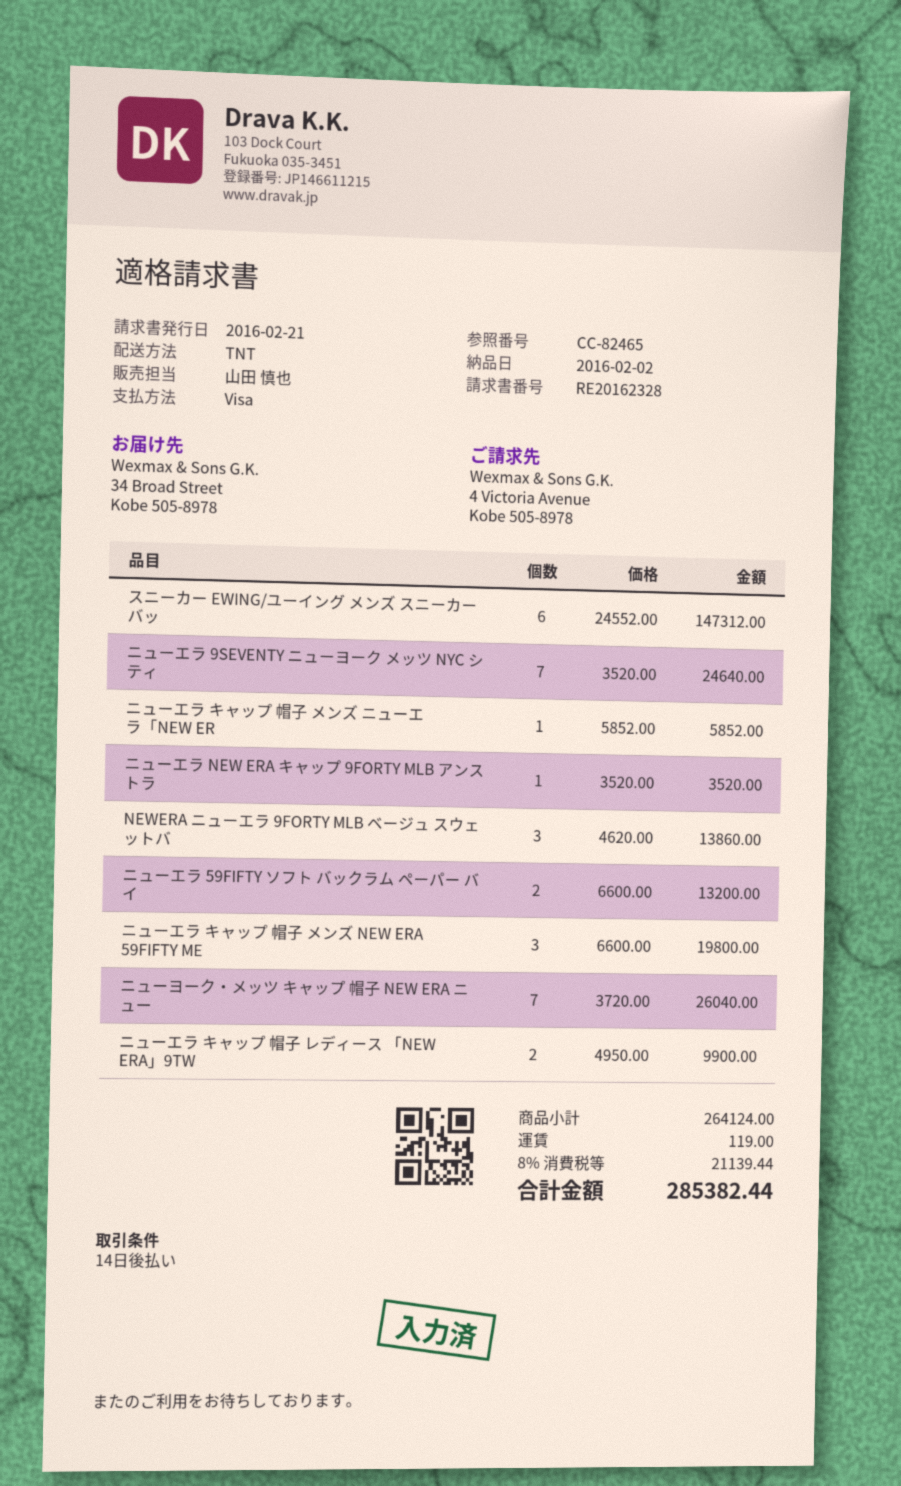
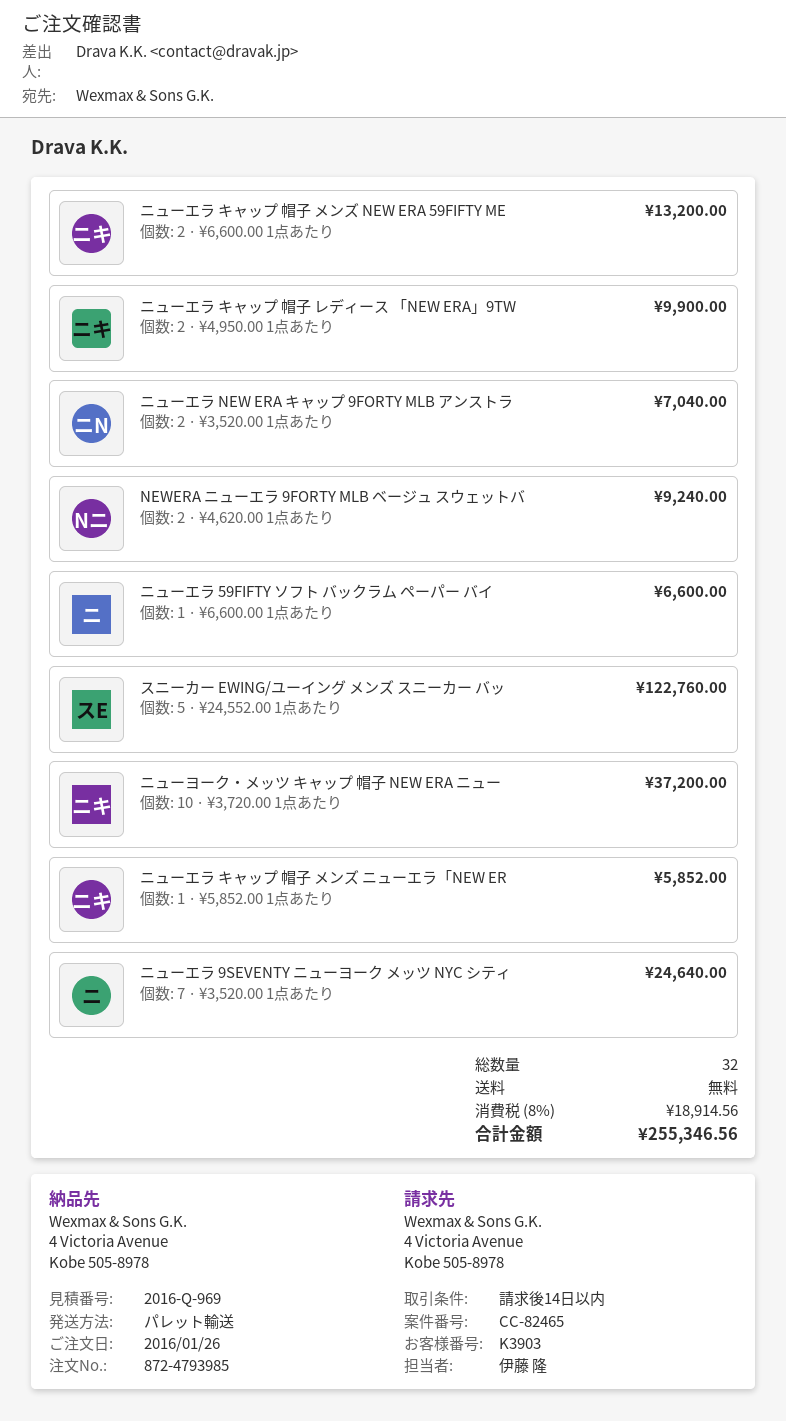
sales rep: 山田 慎也 -> 伊藤 隆
shipping method: TNT -> pallet freight
ship to: 34 Broad Street, Kobe 505-8978 -> 4 Victoria Avenue, Kobe 505-8978
スニーカー EWING/ユーイング メンズ スニーカー バッ: 6 x 24552.00 = 147312.00 -> 5 x 24552.00 = 122760.00
ニューエラ NEW ERA キャップ 9FORTY MLB アンストラ: 1 x 3520.00 = 3520.00 -> 2 x 3520.00 = 7040.00
NEWERA ニューエラ 9FORTY MLB ベージュ スウェットバ: 3 x 4620.00 = 13860.00 -> 2 x 4620.00 = 9240.00
ニューエラ 59FIFTY ソフト バックラム ペーパー バイ: 2 x 6600.00 = 13200.00 -> 1 x 6600.00 = 6600.00
ニューエラ キャップ 帽子 メンズ NEW ERA 59FIFTY ME: 3 x 6600.00 = 19800.00 -> 2 x 6600.00 = 13200.00
ニューヨーク・メッツ キャップ 帽子 NEW ERA ニュー: 7 x 3720.00 = 26040.00 -> 10 x 3720.00 = 37200.00
shipping: 119.00 -> 0.00
tax: 8% = 21139.44 -> 8% = 18914.56
total: 285382.44 -> 255346.56

